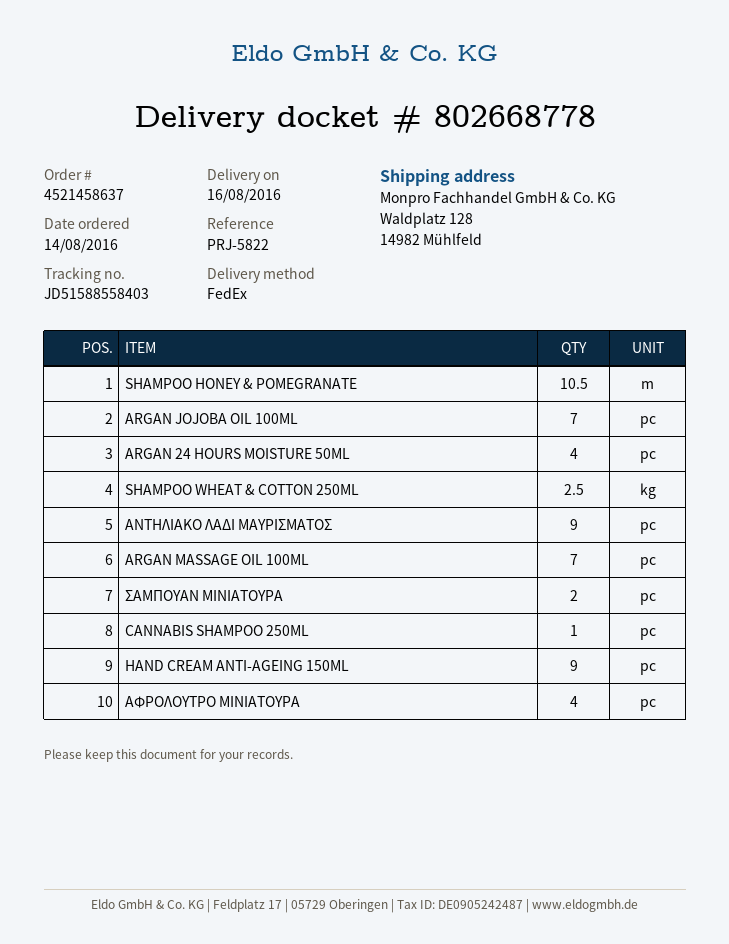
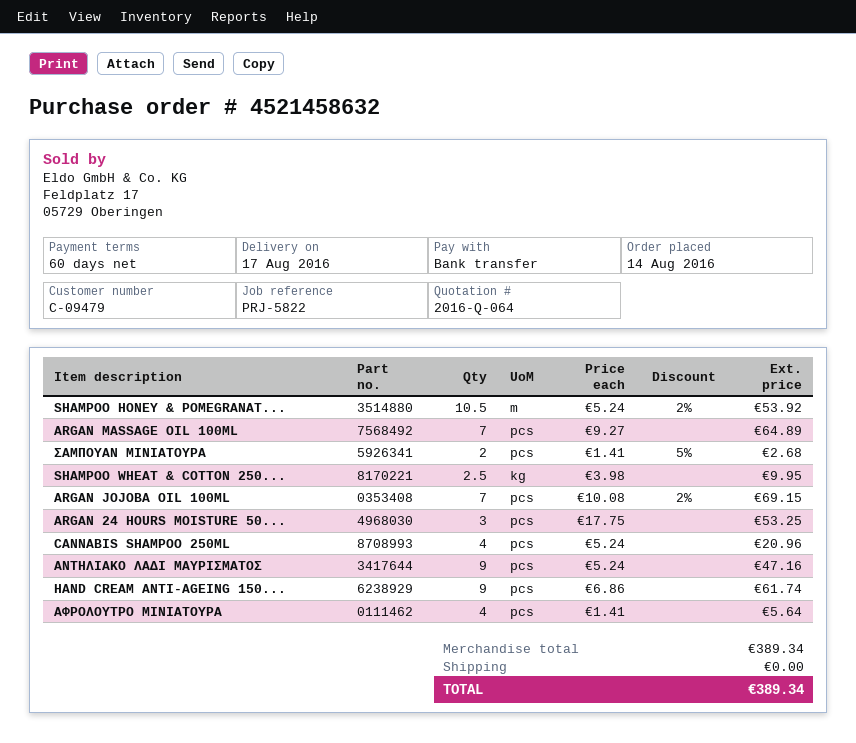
order number: 4521458637 -> 4521458632
delivery date: 2016-08-16 -> 2016-08-17
ARGAN 24 HOURS MOISTURE 50ML: 4 -> 3
CANNABIS SHAMPOO 250ML: 1 -> 4

